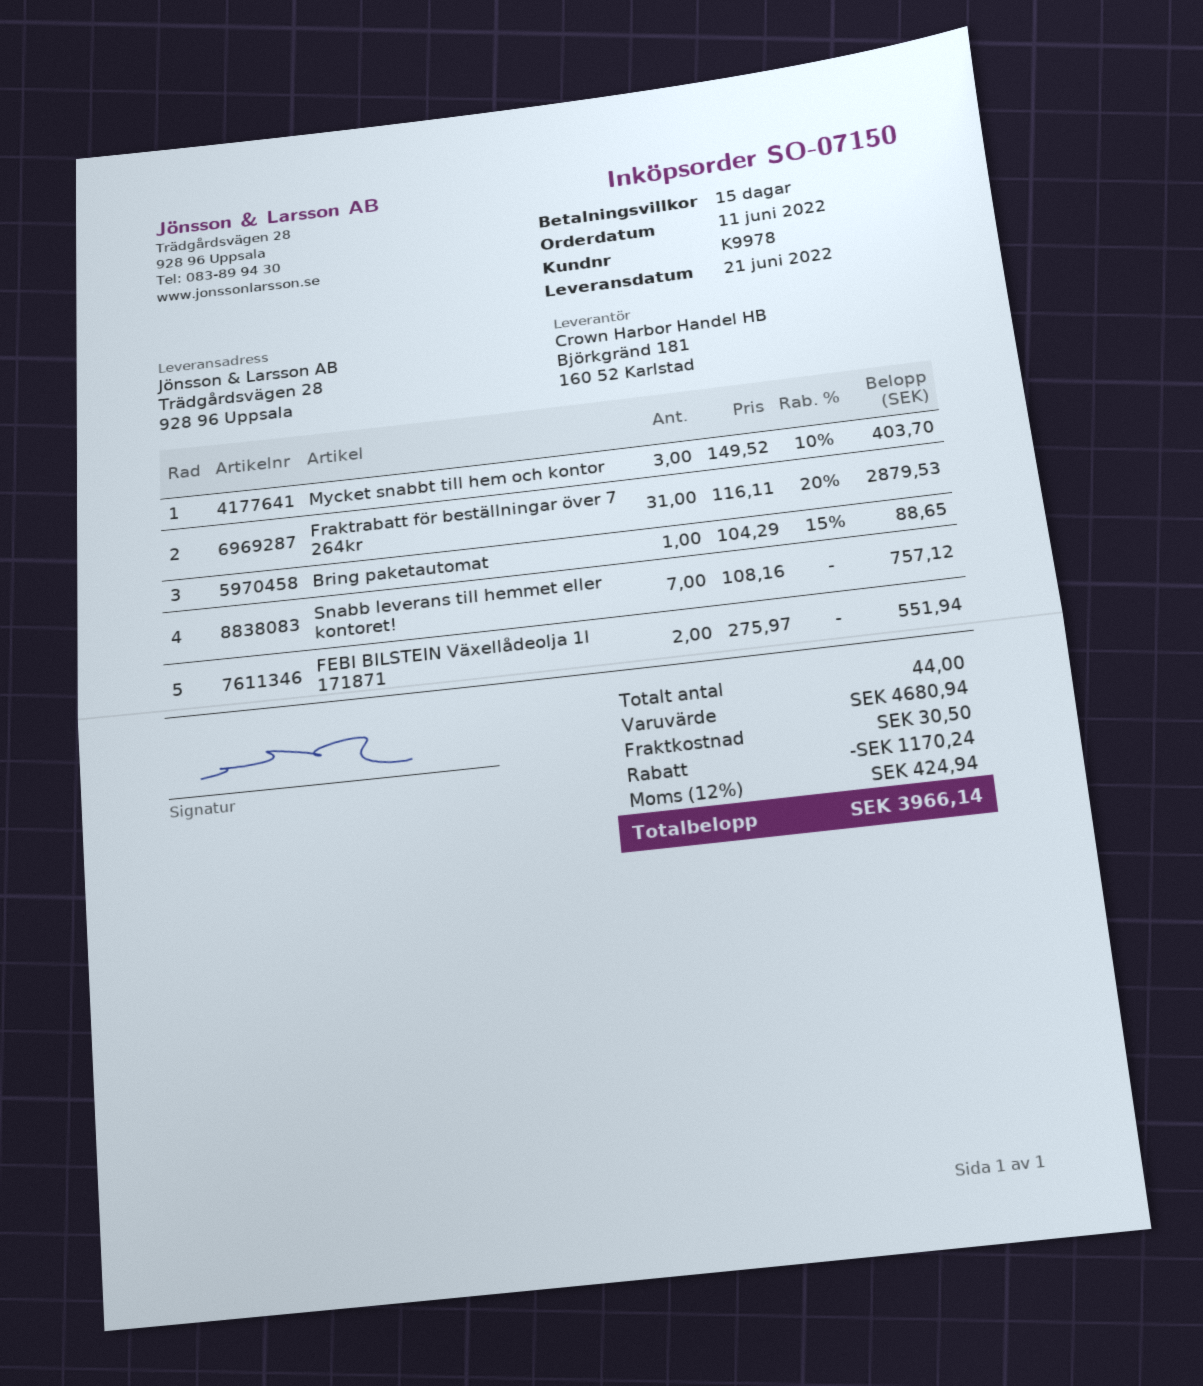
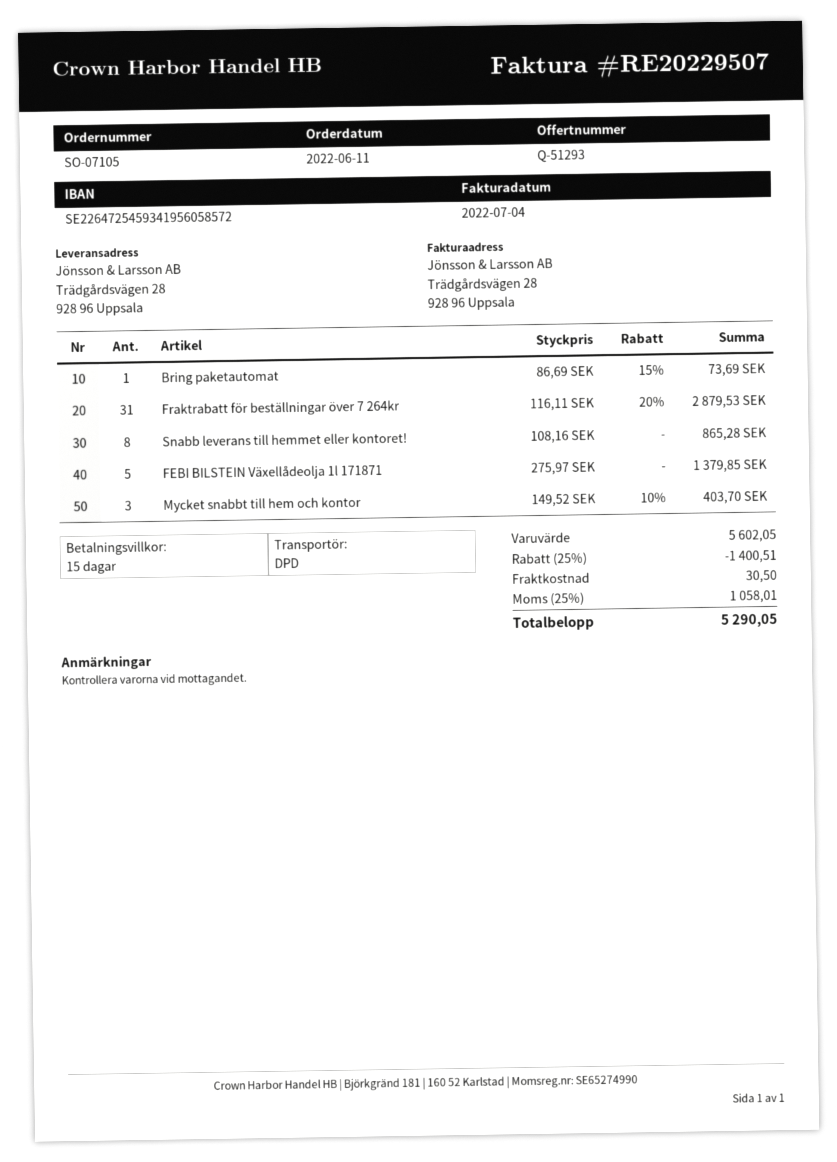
order number: SO-07150 -> SO-07105
Bring paketautomat: 1 x 104.29 - 15% = 88.65 -> 1 x 86.69 - 15% = 73.69
Snabb leverans till hemmet eller kontoret!: 7 x 108.16 = 757.12 -> 8 x 108.16 = 865.28
FEBI BILSTEIN Växellådeolja 1l 171871: 2 x 275.97 = 551.94 -> 5 x 275.97 = 1379.85
subtotal: 4680.94 -> 5602.05
discount: 1170.24 -> 1400.51
tax: 12% = 424.94 -> 25% = 1058.01
total: 3966.14 -> 5290.05

